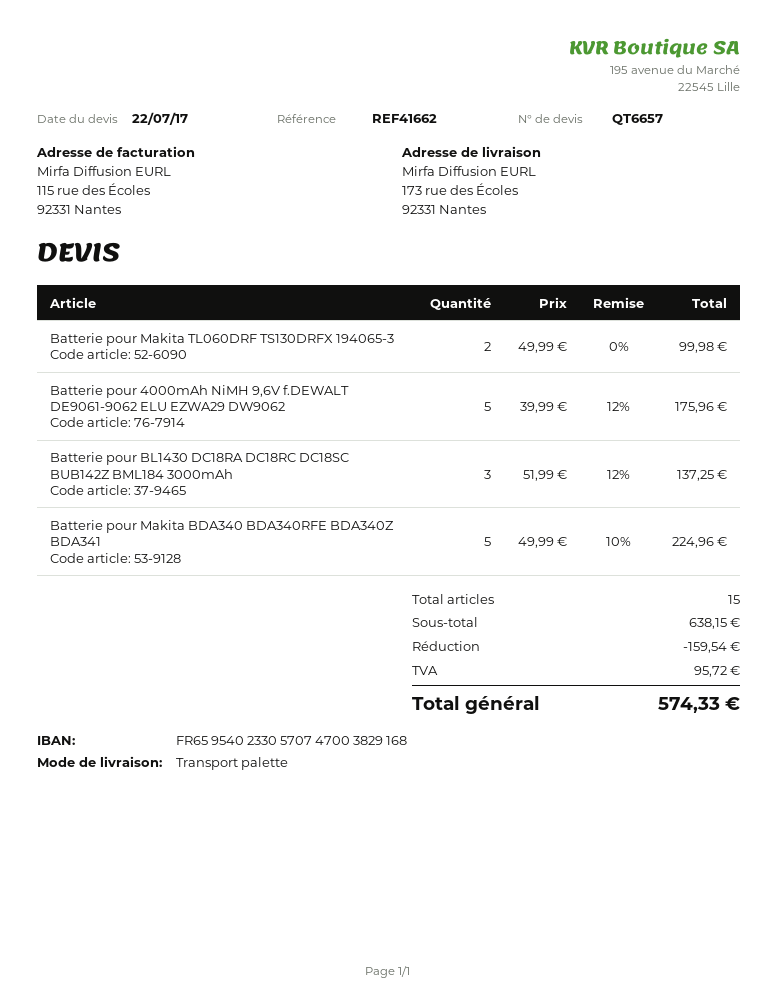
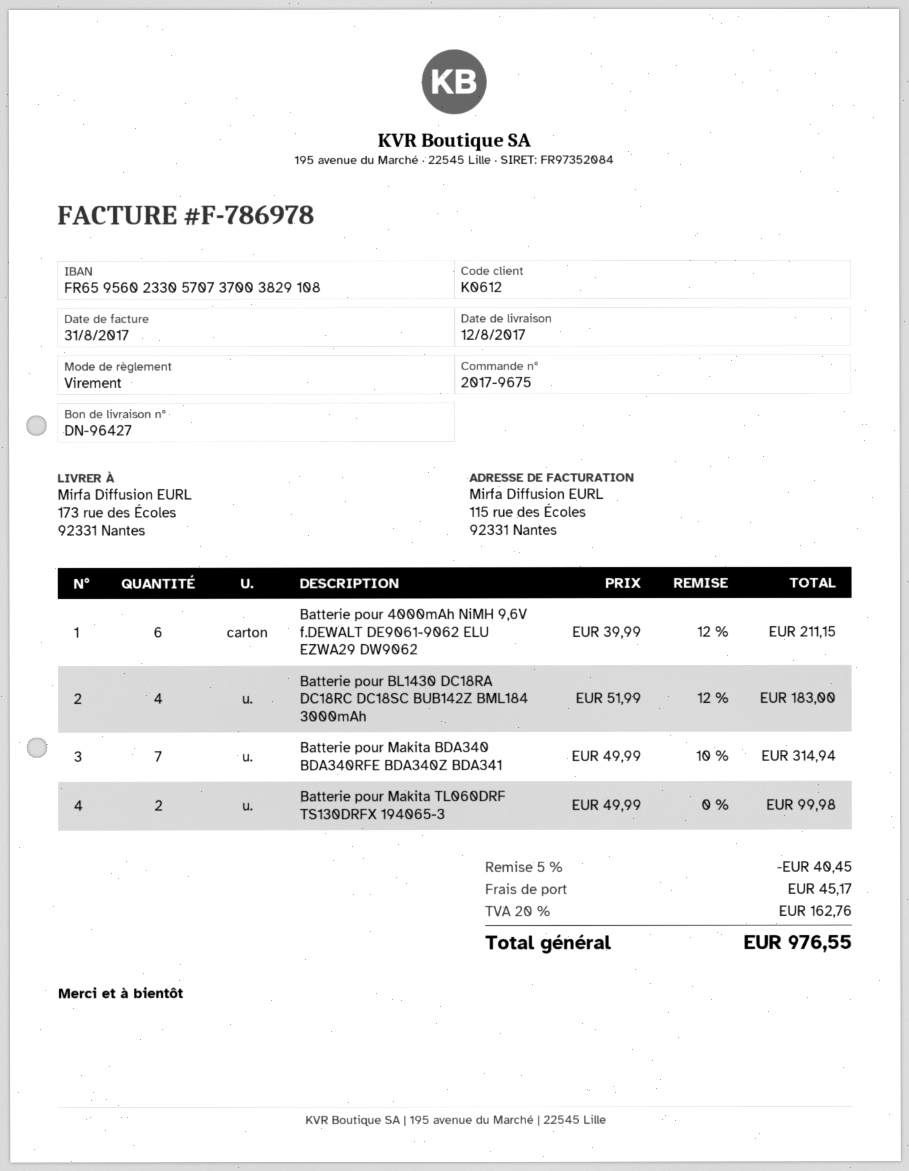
bank account: FR6595402330570747003829168 -> FR6595602330570737003829108
Batterie pour 4000mAh NiMH 9,6V f.DEWALT DE9061-9062 ELU EZWA29 DW9062: 5 x 39.99 - 12% = 175.96 -> 6 x 39.99 - 12% = 211.15
Batterie pour BL1430 DC18RA DC18RC DC18SC BUB142Z BML184 3000mAh: 3 x 51.99 - 12% = 137.25 -> 4 x 51.99 - 12% = 183.00
Batterie pour Makita BDA340 BDA340RFE BDA340Z BDA341: 5 x 49.99 - 10% = 224.96 -> 7 x 49.99 - 10% = 314.94
discount: 159.54 -> 40.45
shipping: none -> 45.17
tax: 95.72 -> 162.76
total: 574.33 -> 976.55

